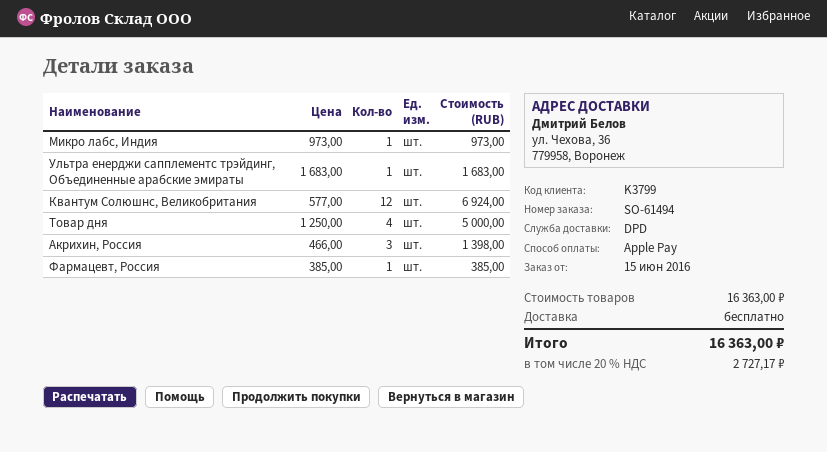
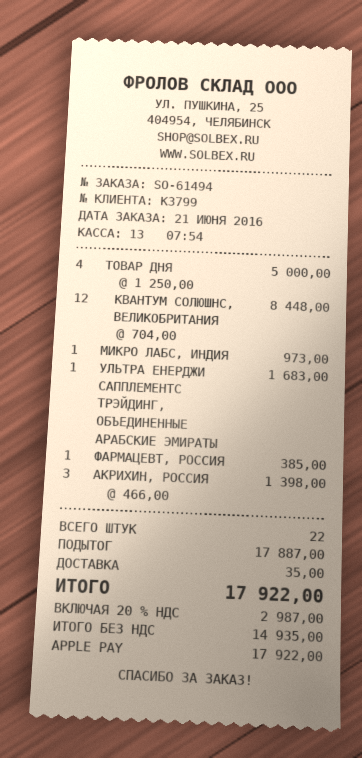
order date: 2016-06-15 -> 2016-06-21
Квантум Солюшнс, Великобритания: 12 x 577.00 = 6924.00 -> 12 x 704.00 = 8448.00
subtotal: 16363.00 -> 17887.00
shipping: 0.00 -> 35.00
tax: 20% = 2727.17 -> 20% = 2987.00
total: 16363.00 -> 17922.00

